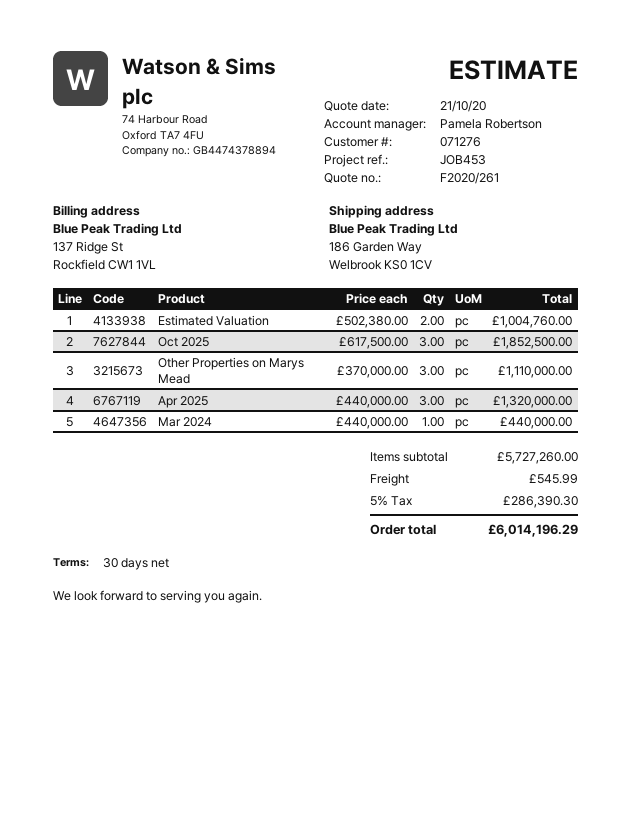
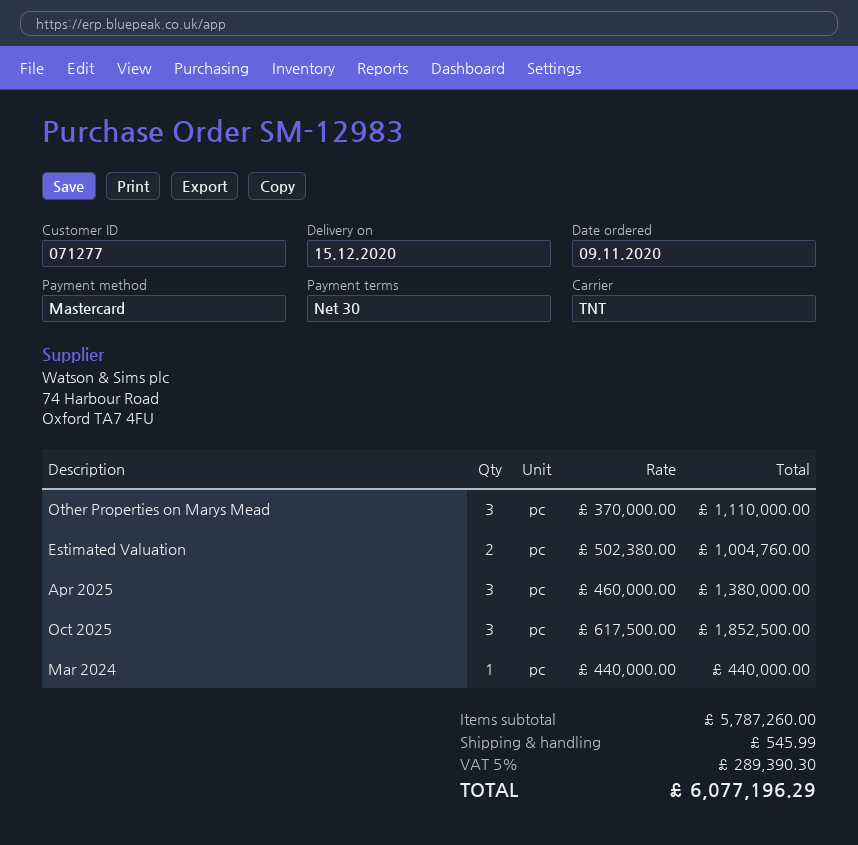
customer number: 071276 -> 071277
Apr 2025: 3 x 440000.00 = 1320000.00 -> 3 x 460000.00 = 1380000.00
subtotal: 5727260.00 -> 5787260.00
tax: 5% = 286390.30 -> 5% = 289390.30
total: 6014196.29 -> 6077196.29

